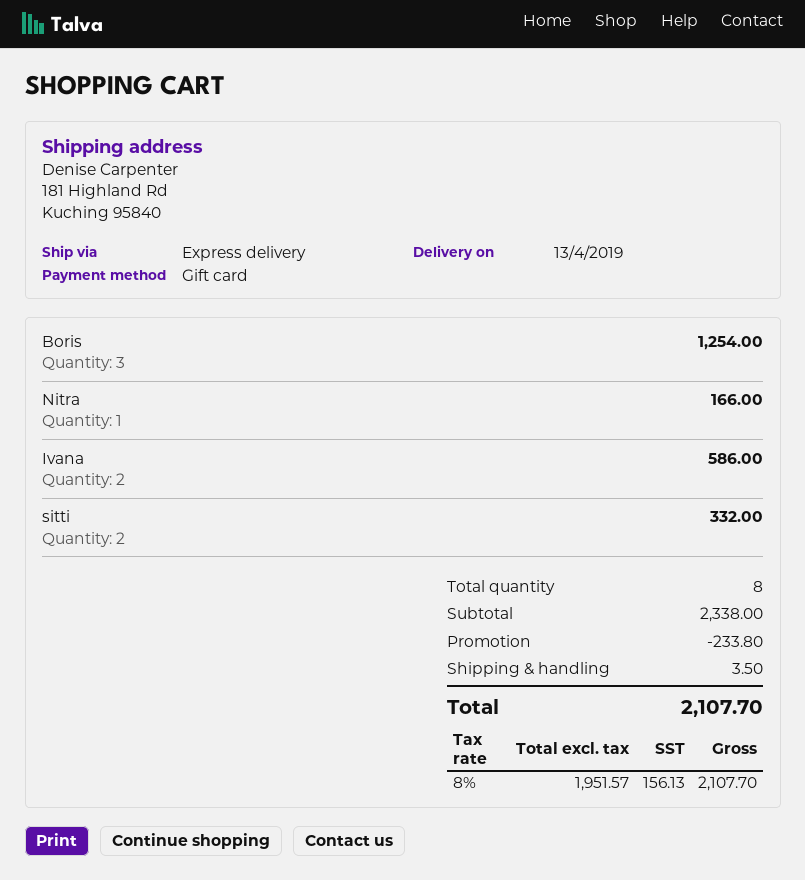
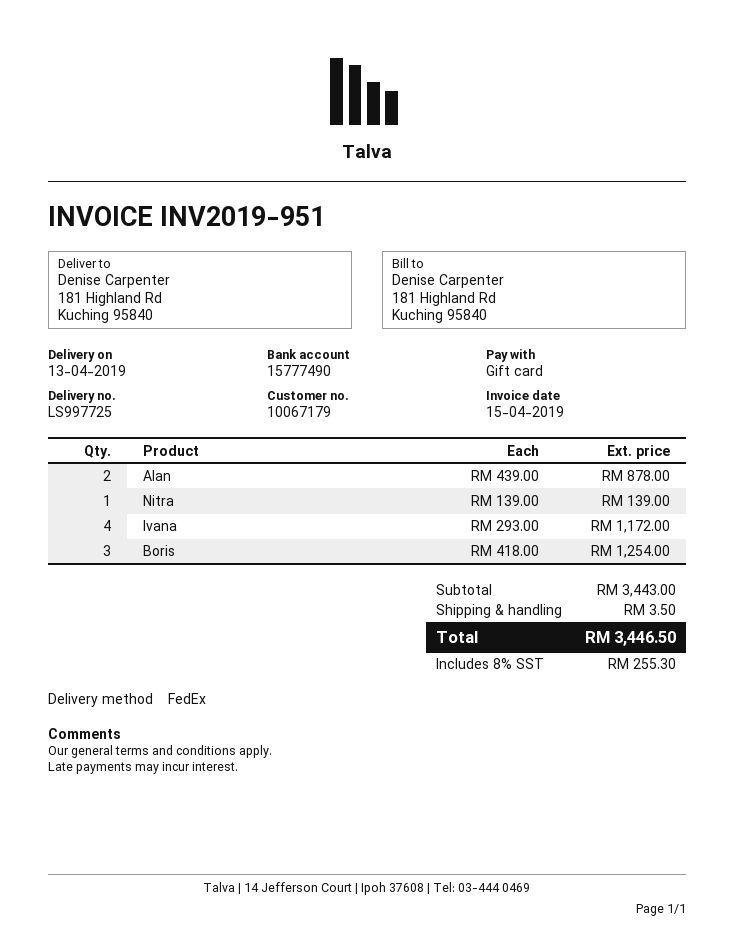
shipping method: express -> FedEx
Nitra: 1 for 166.00 -> 1 for 139.00
Ivana: 2 for 586.00 -> 4 for 1172.00
sitti: 2 for 332.00 -> none
Alan: none -> 2 for 878.00
subtotal: 2338.00 -> 3443.00
discount: 233.80 -> none
tax: 8% = 156.13 -> 8% = 255.30
total: 2107.70 -> 3446.50

